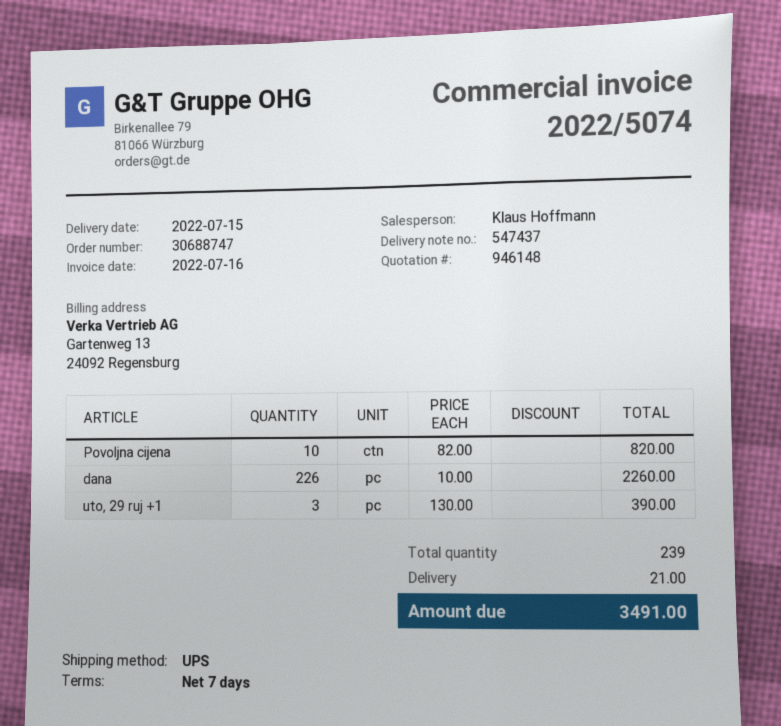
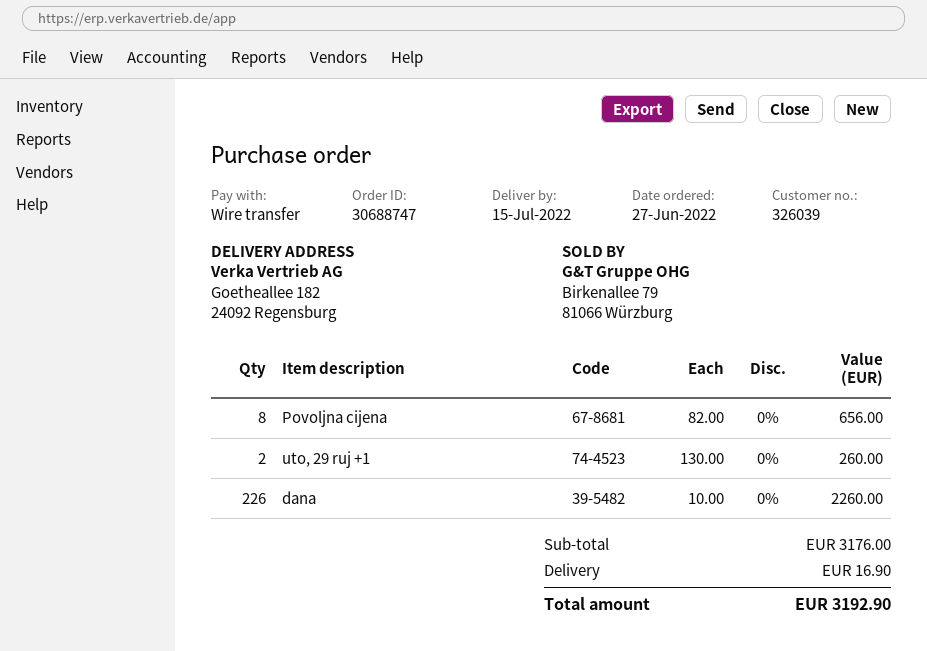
Povoljna cijena: 10 x 82.00 = 820.00 -> 8 x 82.00 = 656.00
uto, 29 ruj +1: 3 x 130.00 = 390.00 -> 2 x 130.00 = 260.00
shipping: 21.00 -> 16.90
total: 3491.00 -> 3192.90

